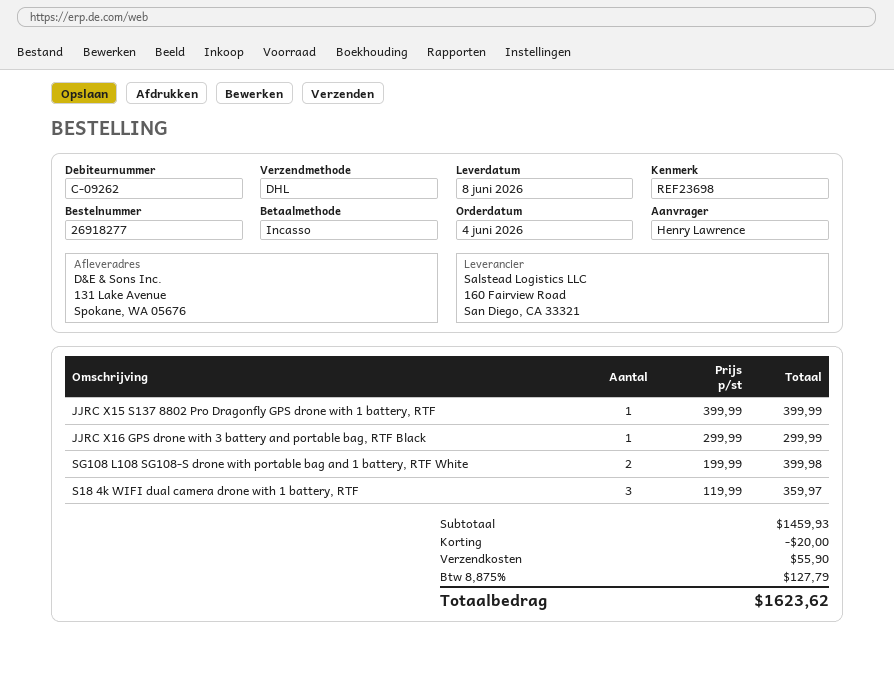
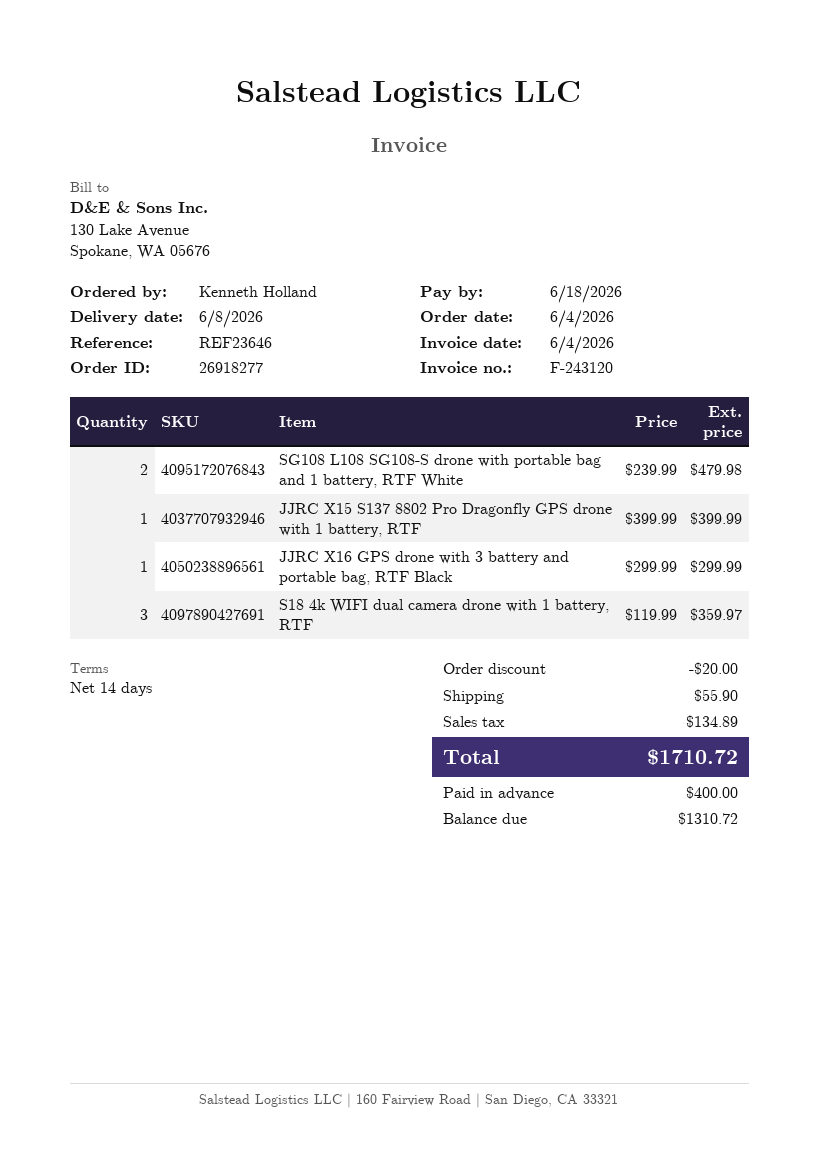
reference: REF23698 -> REF23646
ordered by: Henry Lawrence -> Kenneth Holland
SG108 L108 SG108-S drone with portable bag and 1 battery, RTF White: 2 x 199.99 = 399.98 -> 2 x 239.99 = 479.98
tax: 127.79 -> 134.89
total: 1623.62 -> 1710.72

